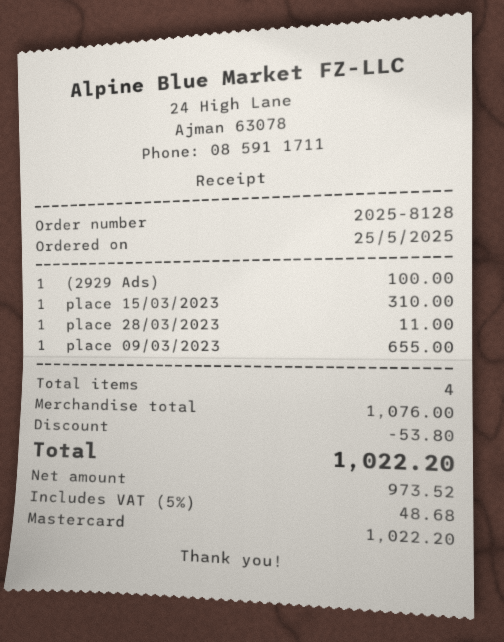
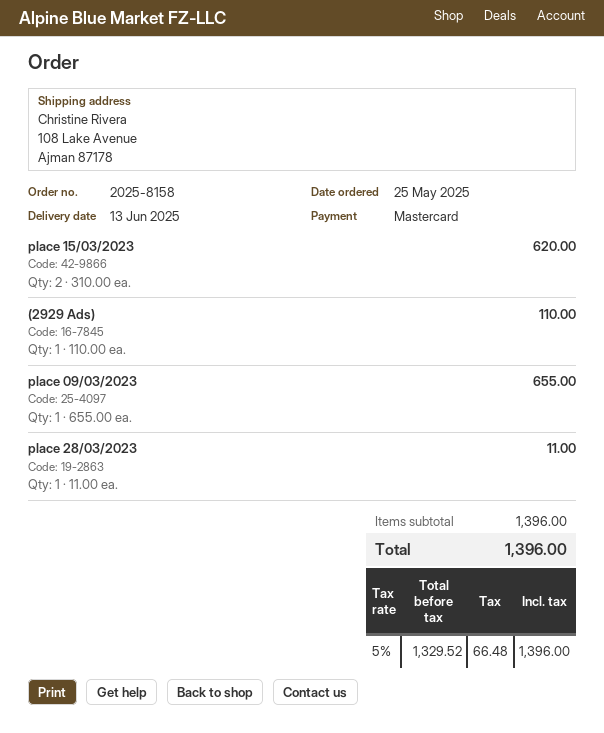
order number: 2025-8128 -> 2025-8158
(2929 Ads): 1 for 100.00 -> 1 for 110.00
place 15/03/2023: 1 for 310.00 -> 2 for 620.00
subtotal: 1076.00 -> 1396.00
discount: 53.80 -> none
net: 973.52 -> 1329.52
tax: 5% = 48.68 -> 5% = 66.48
total: 1022.20 -> 1396.00

